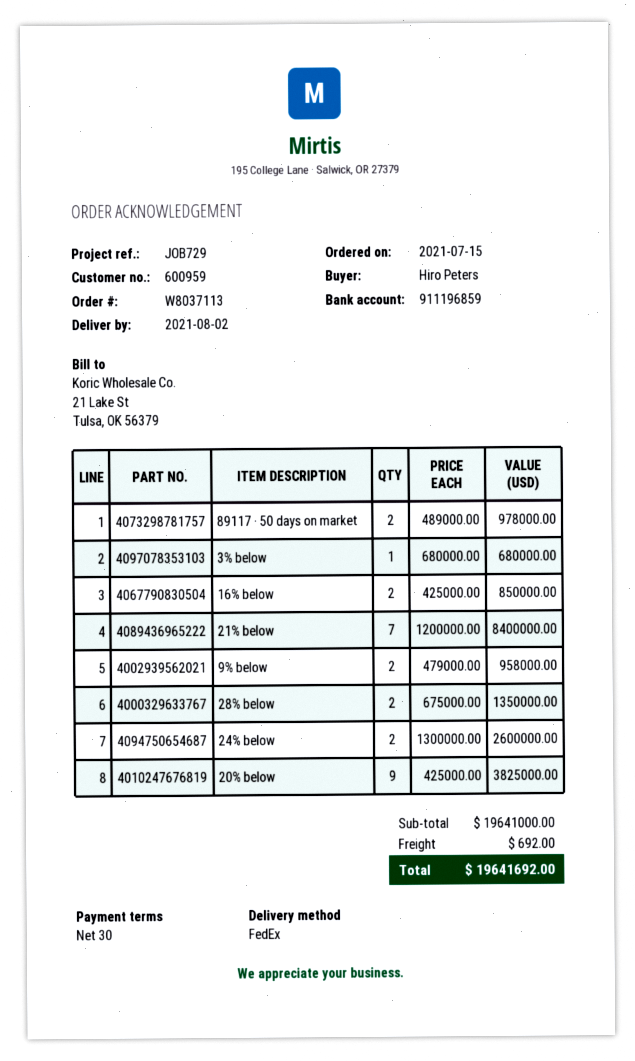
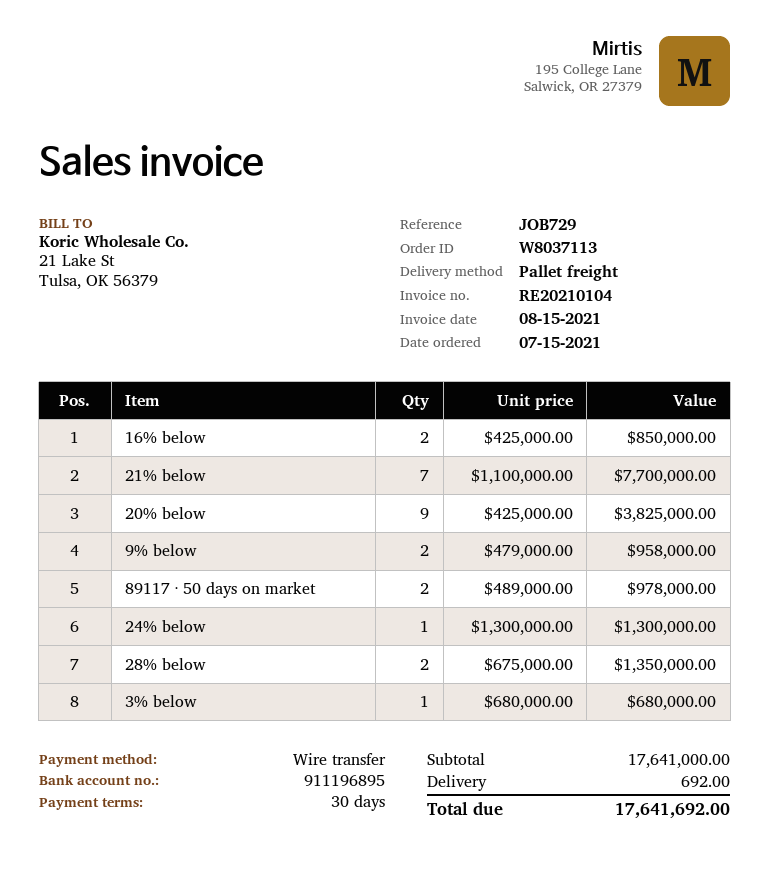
bank account: 911196859 -> 911196895
shipping method: FedEx -> pallet freight
21% below: 7 x 1200000.00 = 8400000.00 -> 7 x 1100000.00 = 7700000.00
24% below: 2 x 1300000.00 = 2600000.00 -> 1 x 1300000.00 = 1300000.00
subtotal: 19641000.00 -> 17641000.00
total: 19641692.00 -> 17641692.00

